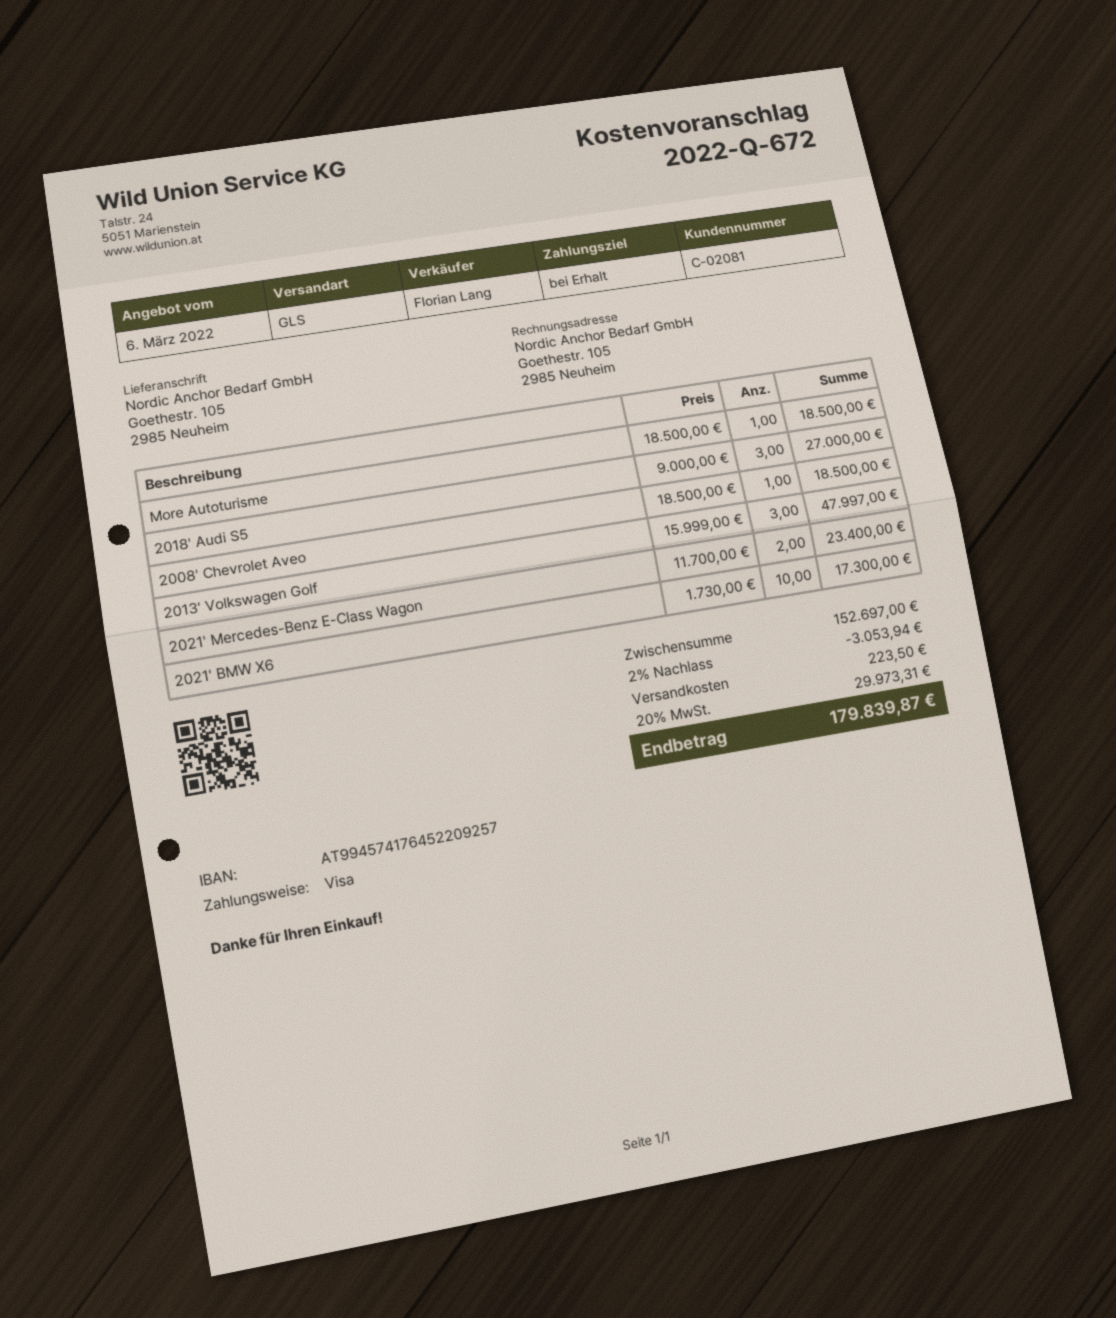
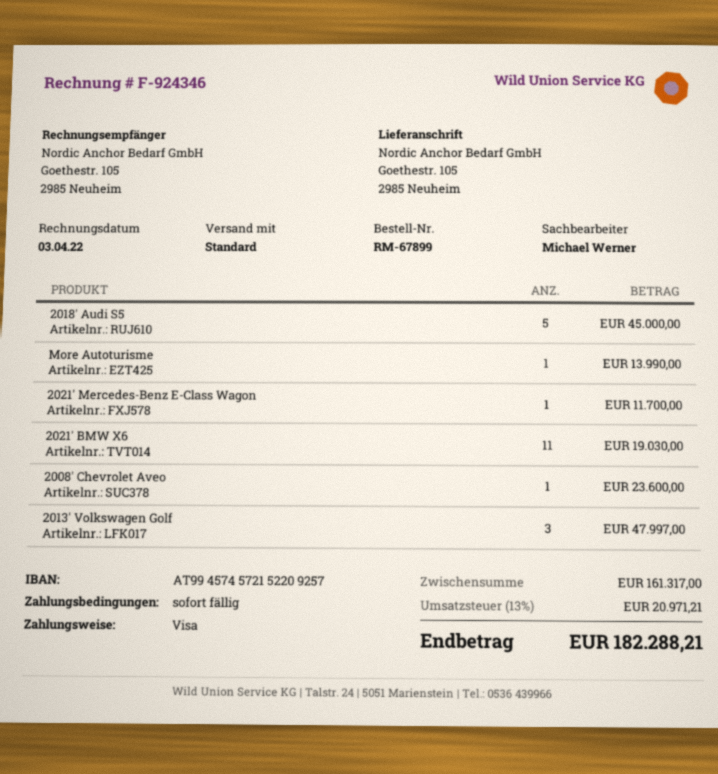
sales rep: Florian Lang -> Michael Werner
bank account: AT994574176452209257 -> AT994574572152209257
shipping method: GLS -> standard
More Autoturisme: 1 for 18500.00 -> 1 for 13990.00
2018' Audi S5: 3 for 27000.00 -> 5 for 45000.00
2008' Chevrolet Aveo: 1 for 18500.00 -> 1 for 23600.00
2021' Mercedes-Benz E-Class Wagon: 2 for 23400.00 -> 1 for 11700.00
2021' BMW X6: 10 for 17300.00 -> 11 for 19030.00
subtotal: 152697.00 -> 161317.00
discount: 2% = 3053.94 -> none
shipping: 223.50 -> none
tax: 20% = 29973.31 -> 13% = 20971.21
total: 179839.87 -> 182288.21

